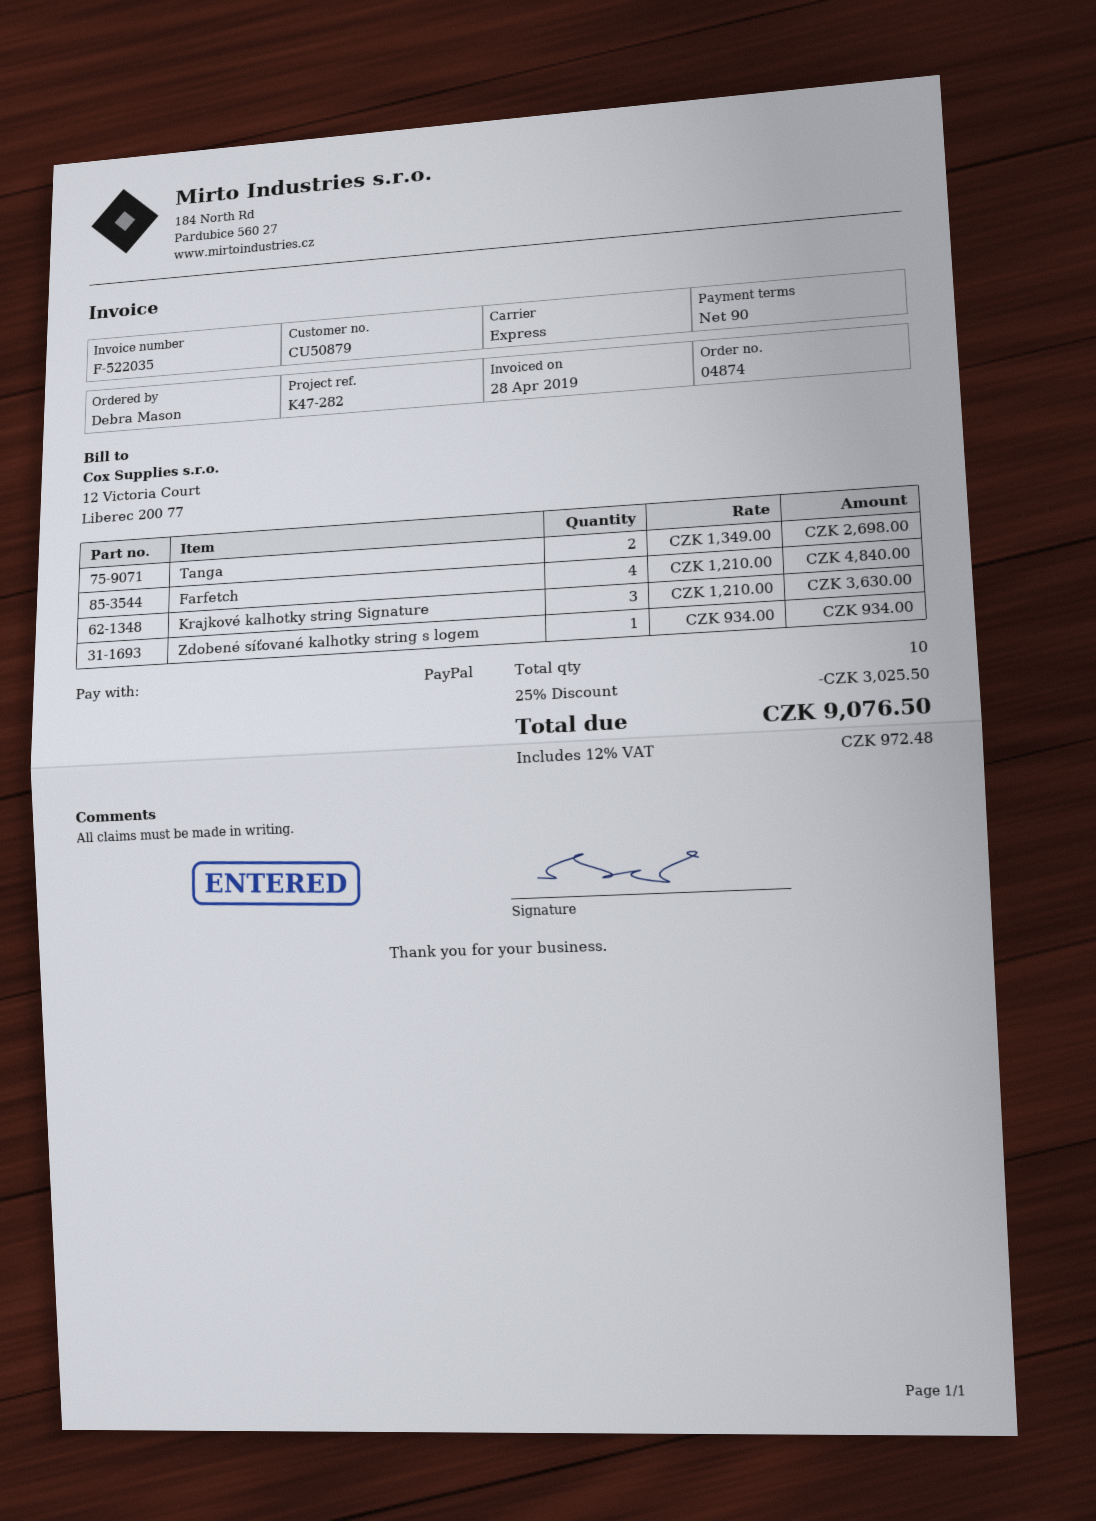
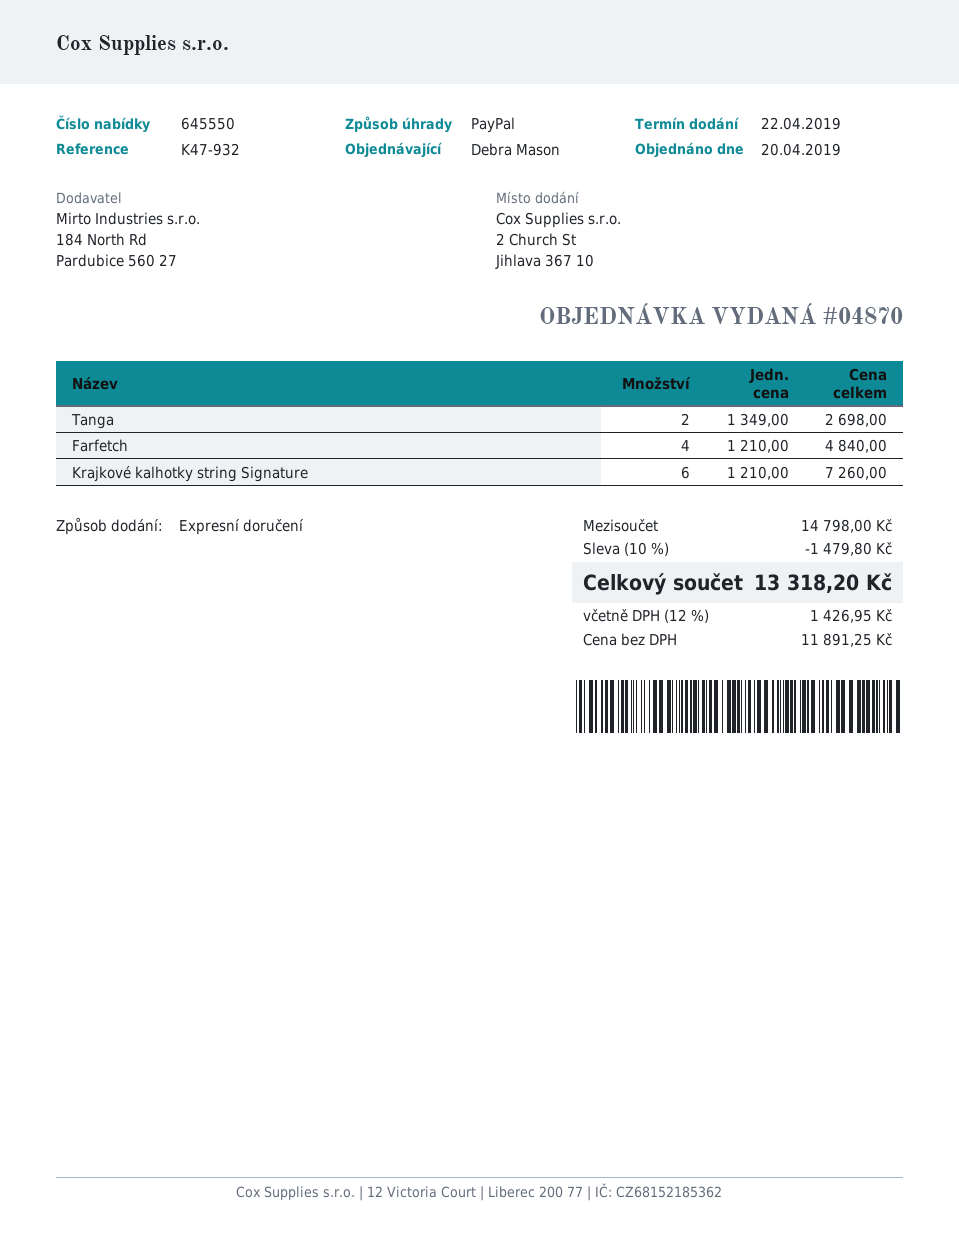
order number: 04874 -> 04870
reference: K47-282 -> K47-932
Krajkové kalhotky string Signature: 3 x 1210.00 = 3630.00 -> 6 x 1210.00 = 7260.00
Zdobené síťované kalhotky string s logem: 1 x 934.00 = 934.00 -> none
discount: 25% = 3025.50 -> 10% = 1479.80
tax: 12% = 972.48 -> 12% = 1426.95
total: 9076.50 -> 13318.20

